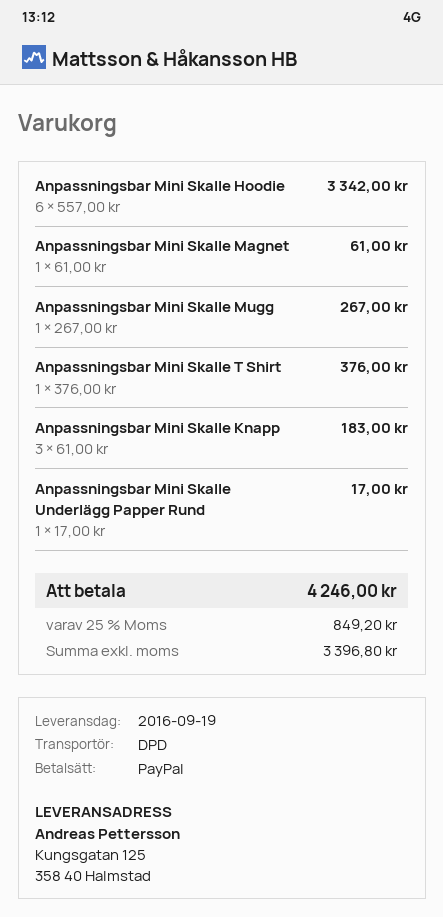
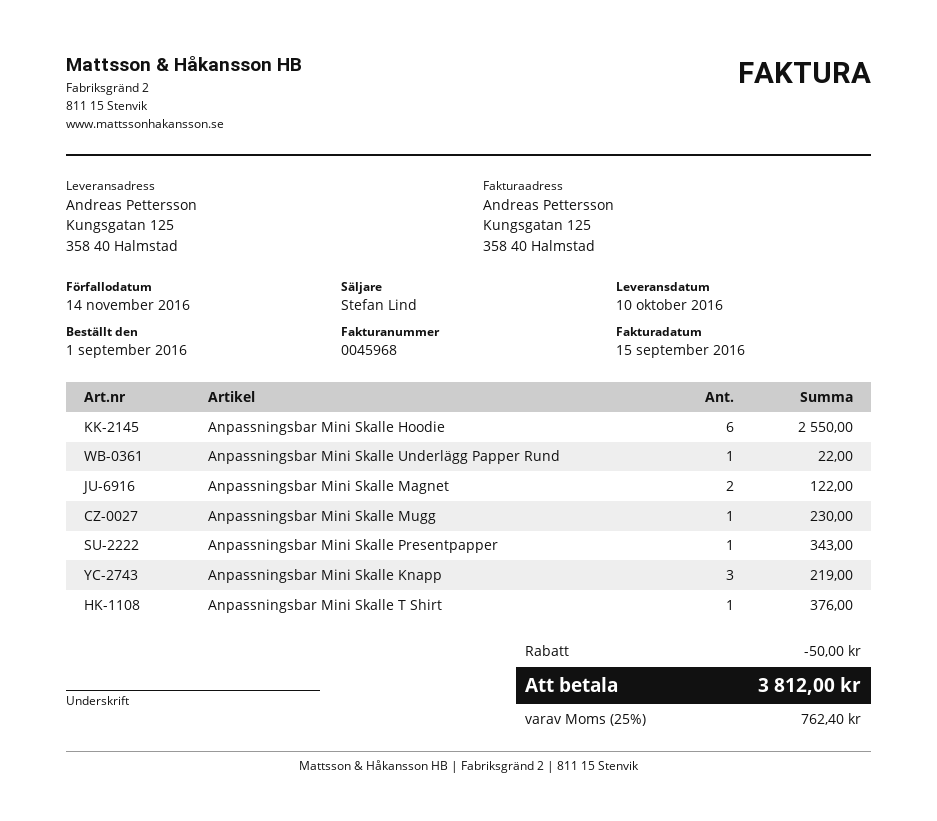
delivery date: 2016-09-19 -> 2016-10-10
Anpassningsbar Mini Skalle Hoodie: 6 for 3342.00 -> 6 for 2550.00
Anpassningsbar Mini Skalle Magnet: 1 for 61.00 -> 2 for 122.00
Anpassningsbar Mini Skalle Mugg: 1 for 267.00 -> 1 for 230.00
Anpassningsbar Mini Skalle Knapp: 3 for 183.00 -> 3 for 219.00
Anpassningsbar Mini Skalle Underlägg Papper Rund: 1 for 17.00 -> 1 for 22.00
Anpassningsbar Mini Skalle Presentpapper: none -> 1 for 343.00
discount: none -> 50.00
tax: 25% = 849.20 -> 25% = 762.40
total: 4246.00 -> 3812.00

